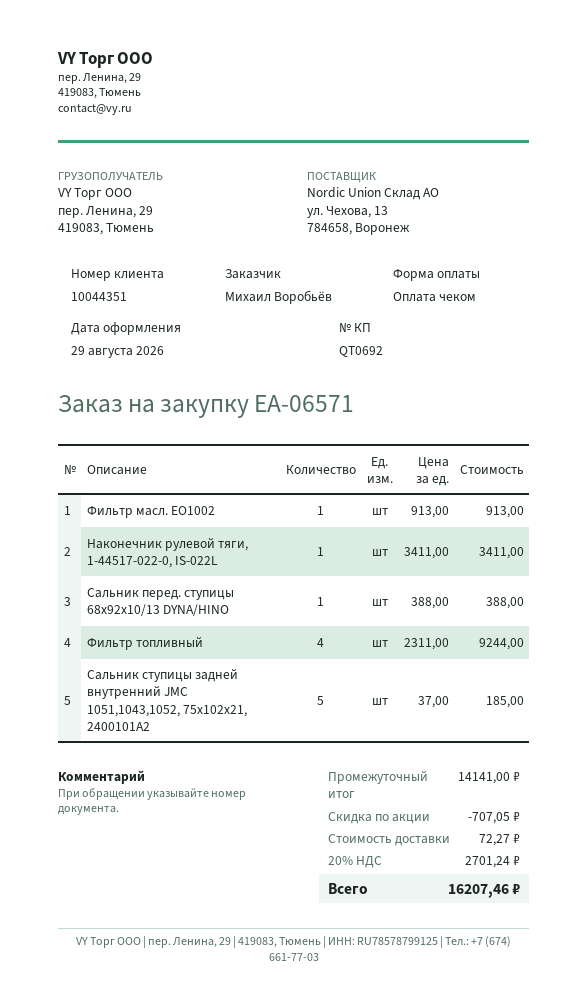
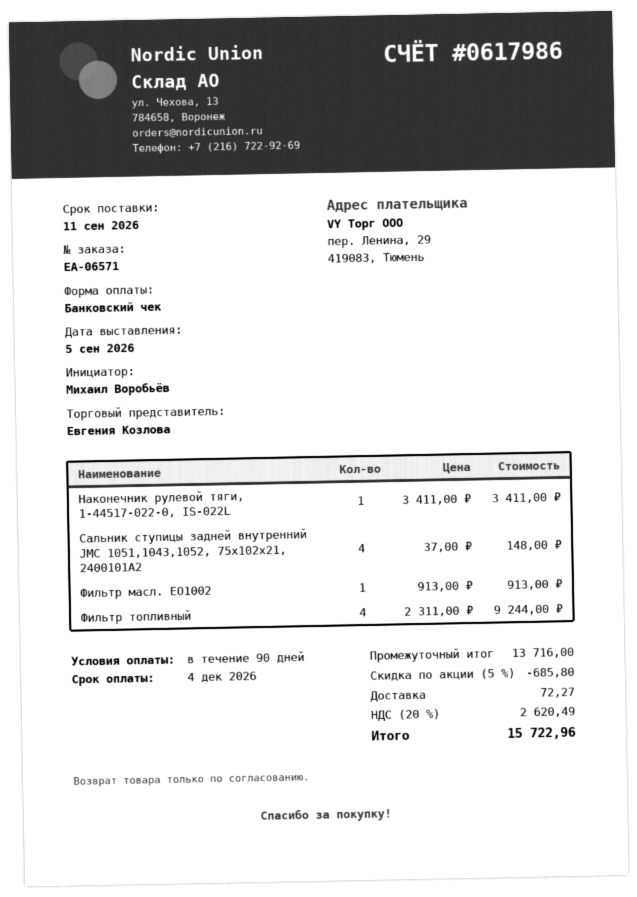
Сальник перед. ступицы 68x92x10/13 DYNA/HINO: 1 x 388.00 = 388.00 -> none
Сальник ступицы задней внутренний JMC 1051,1043,1052, 75x102x21, 2400101A2: 5 x 37.00 = 185.00 -> 4 x 37.00 = 148.00
subtotal: 14141.00 -> 13716.00
discount: 707.05 -> 685.80
tax: 20% = 2701.24 -> 20% = 2620.49
total: 16207.46 -> 15722.96

